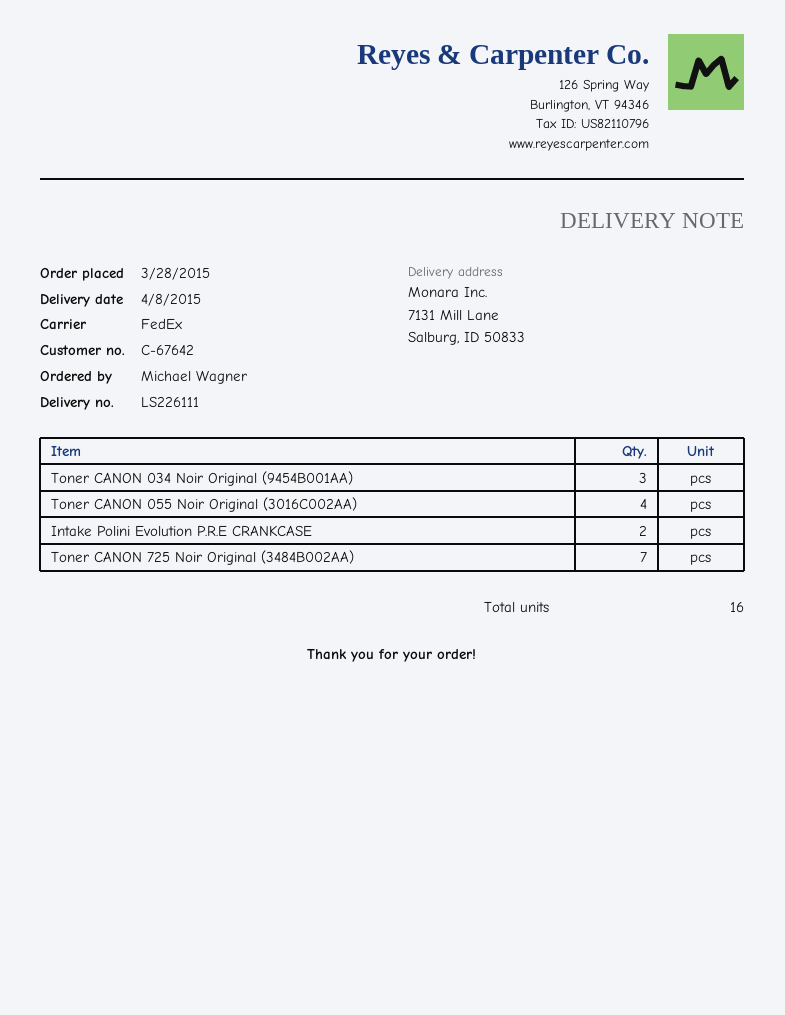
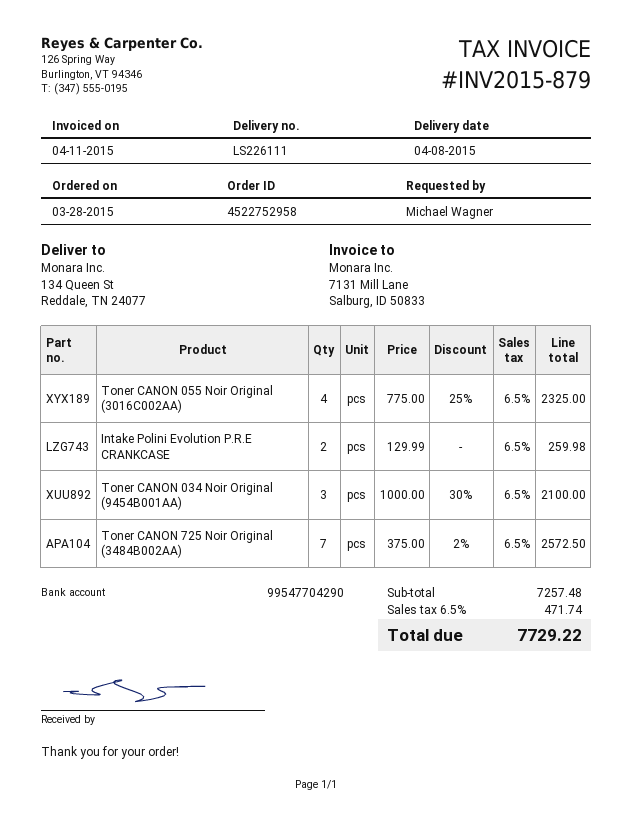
ship to: 7131 Mill Lane, Salburg, ID 50833 -> 134 Queen St, Reddale, TN 24077

